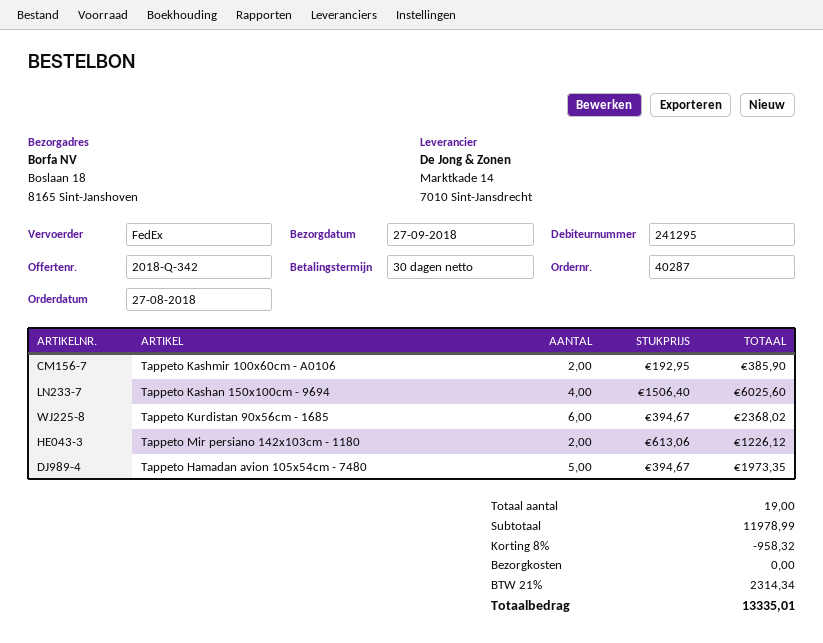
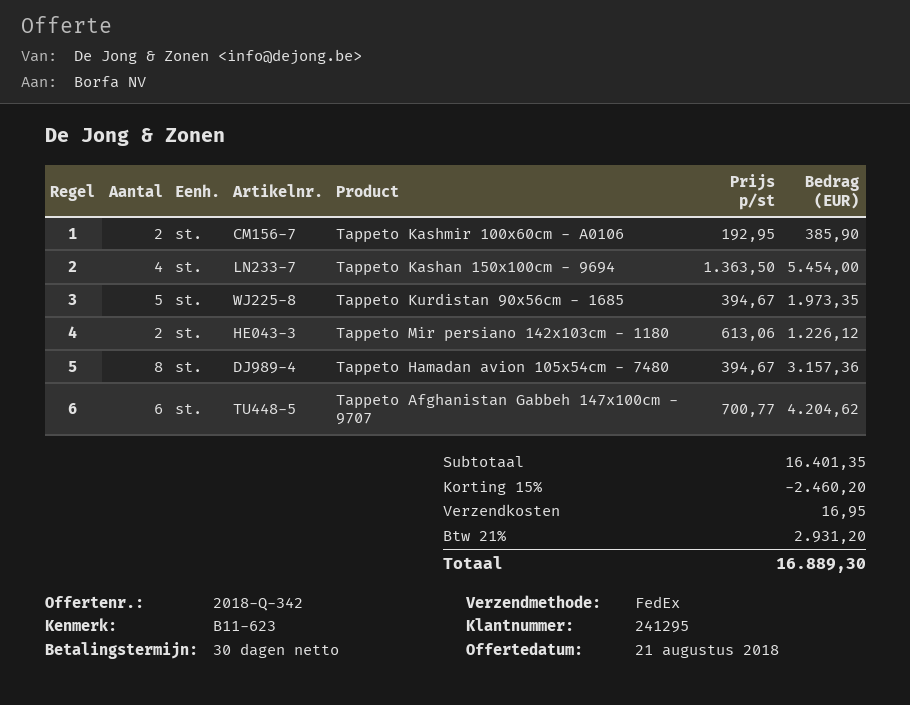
Tappeto Kashan 150x100cm - 9694: 4 x 1506.40 = 6025.60 -> 4 x 1363.50 = 5454.00
Tappeto Kurdistan 90x56cm - 1685: 6 x 394.67 = 2368.02 -> 5 x 394.67 = 1973.35
Tappeto Hamadan avion 105x54cm - 7480: 5 x 394.67 = 1973.35 -> 8 x 394.67 = 3157.36
Tappeto Afghanistan Gabbeh 147x100cm - 9707: none -> 6 x 700.77 = 4204.62
subtotal: 11978.99 -> 16401.35
discount: 8% = 958.32 -> 15% = 2460.20
shipping: 0.00 -> 16.95
tax: 21% = 2314.34 -> 21% = 2931.20
total: 13335.01 -> 16889.30

